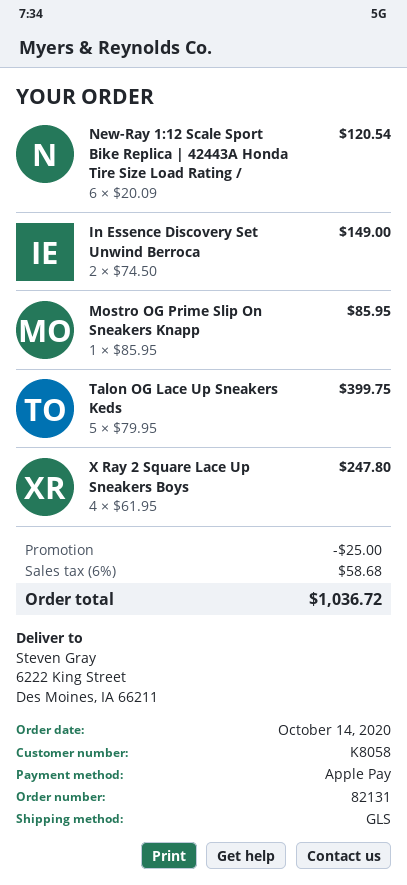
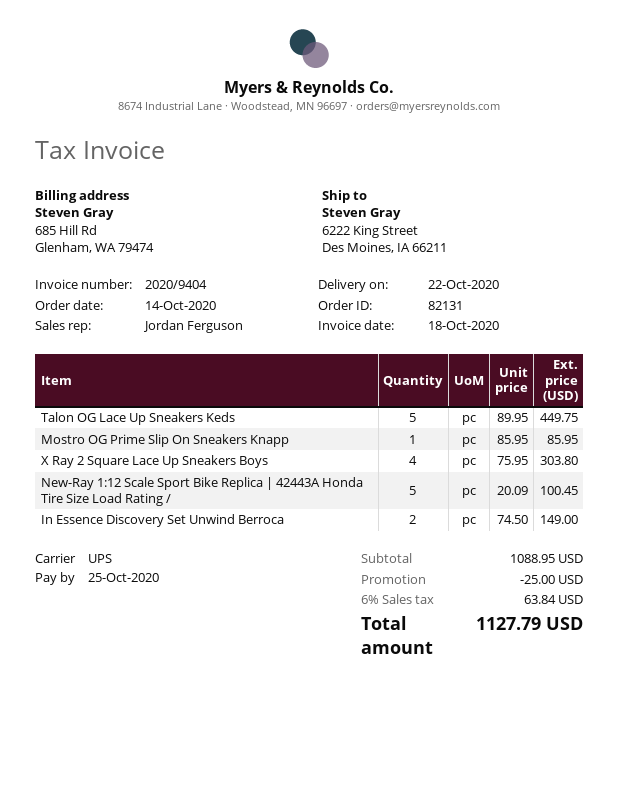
shipping method: GLS -> UPS
New-Ray 1:12 Scale Sport Bike Replica | 42443A Honda Tire Size Load Rating /: 6 x 20.09 = 120.54 -> 5 x 20.09 = 100.45
Talon OG Lace Up Sneakers Keds: 5 x 79.95 = 399.75 -> 5 x 89.95 = 449.75
X Ray 2 Square Lace Up Sneakers Boys: 4 x 61.95 = 247.80 -> 4 x 75.95 = 303.80
tax: 6% = 58.68 -> 6% = 63.84
total: 1036.72 -> 1127.79

